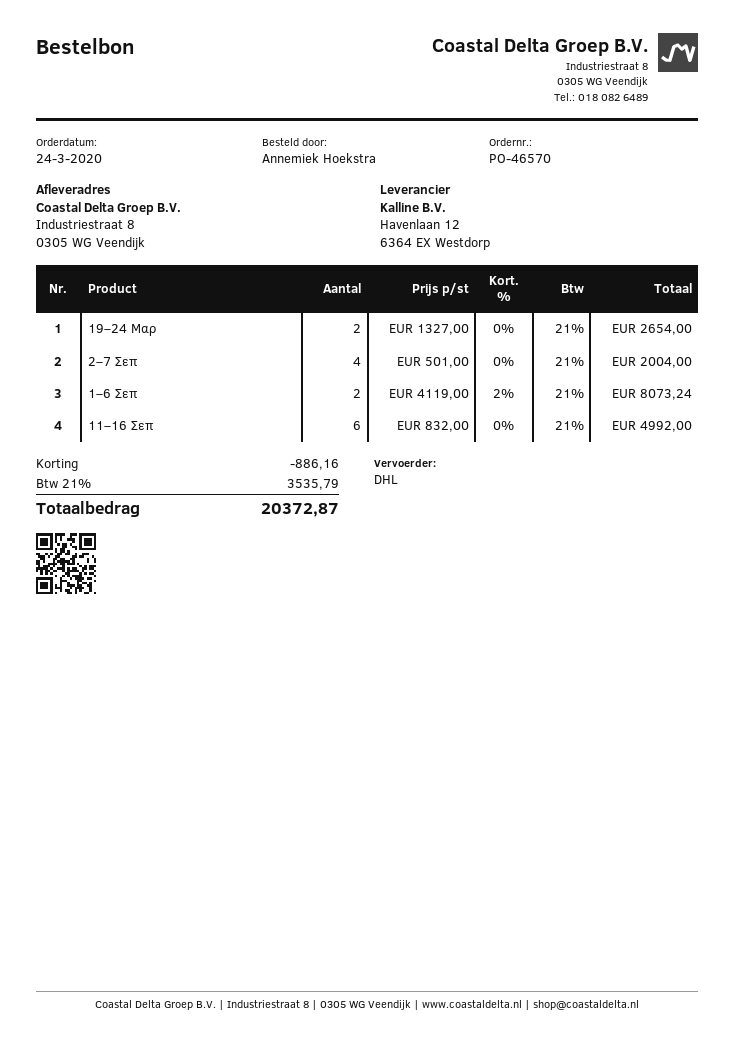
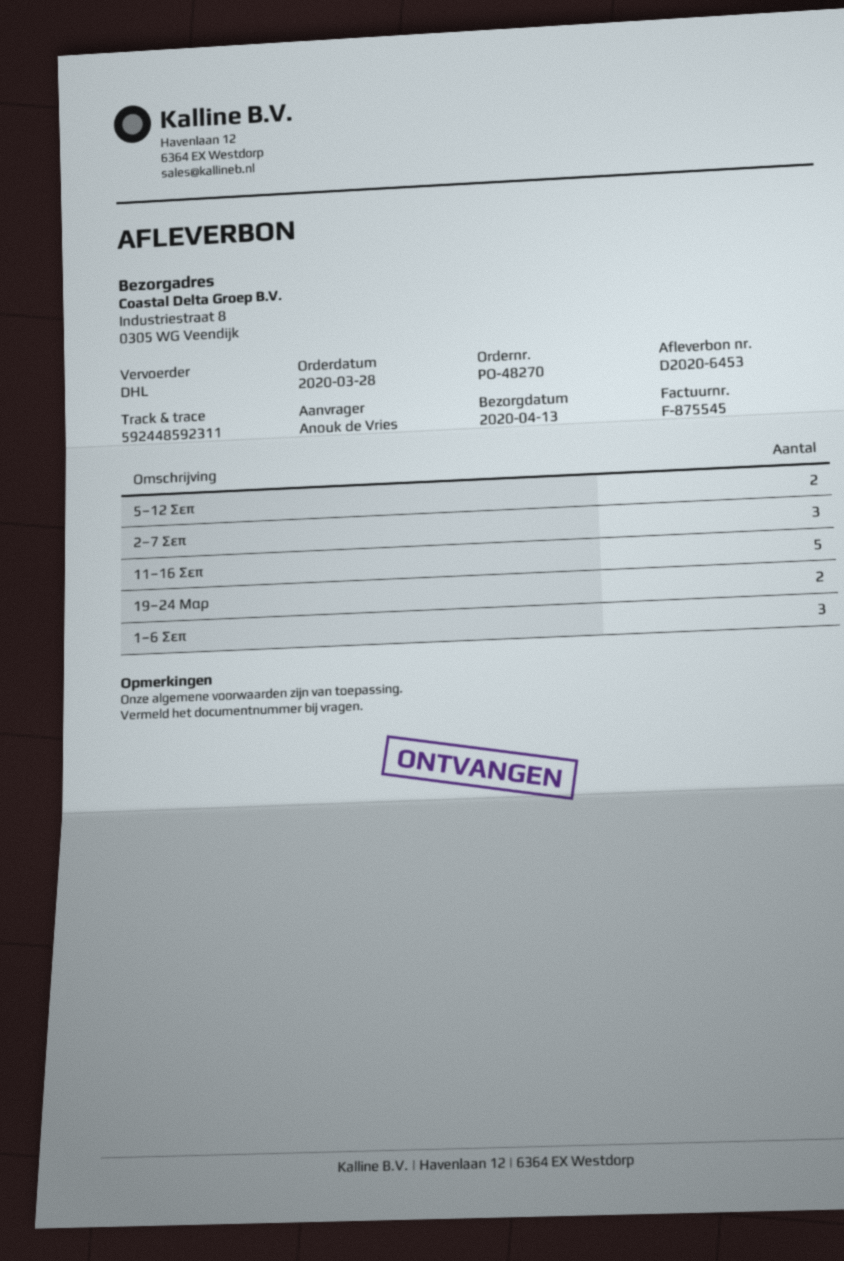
order number: PO-46570 -> PO-48270
order date: 2020-03-24 -> 2020-03-28
ordered by: Annemiek Hoekstra -> Anouk de Vries
2–7 Σεπ: 4 -> 3
1–6 Σεπ: 2 -> 3
11–16 Σεπ: 6 -> 5
5–12 Σεπ: none -> 2

